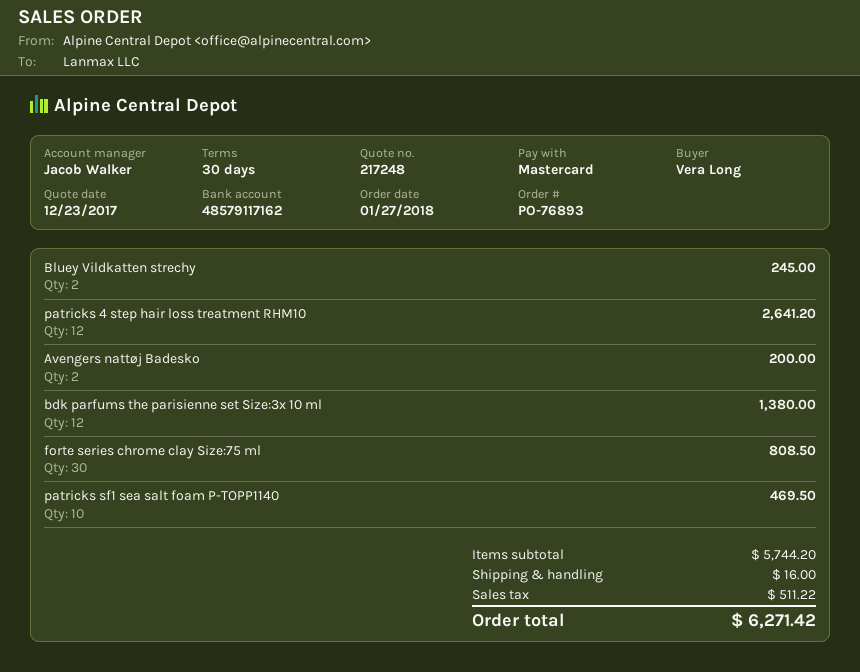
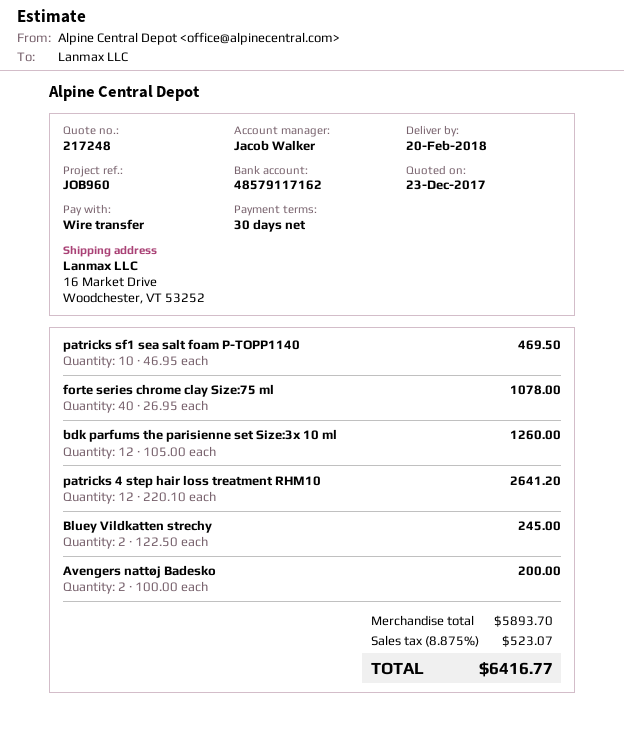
payment method: Mastercard -> bank transfer
bdk parfums the parisienne set Size:3x 10 ml: 12 for 1380.00 -> 12 for 1260.00
forte series chrome clay Size:75 ml: 30 for 808.50 -> 40 for 1078.00
subtotal: 5744.20 -> 5893.70
shipping: 16.00 -> none
tax: 511.22 -> 523.07
total: 6271.42 -> 6416.77

